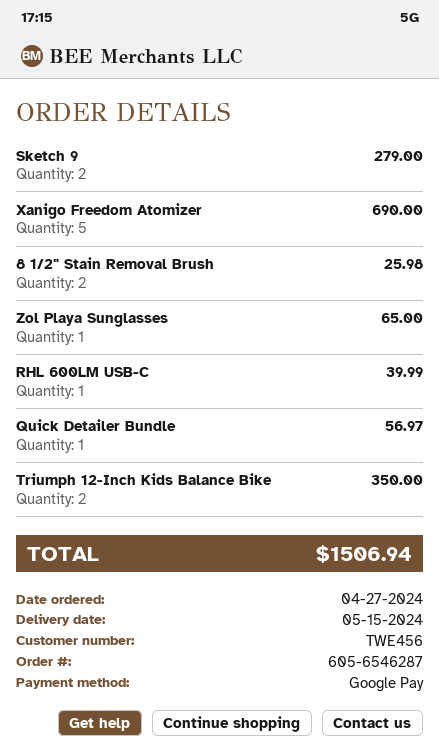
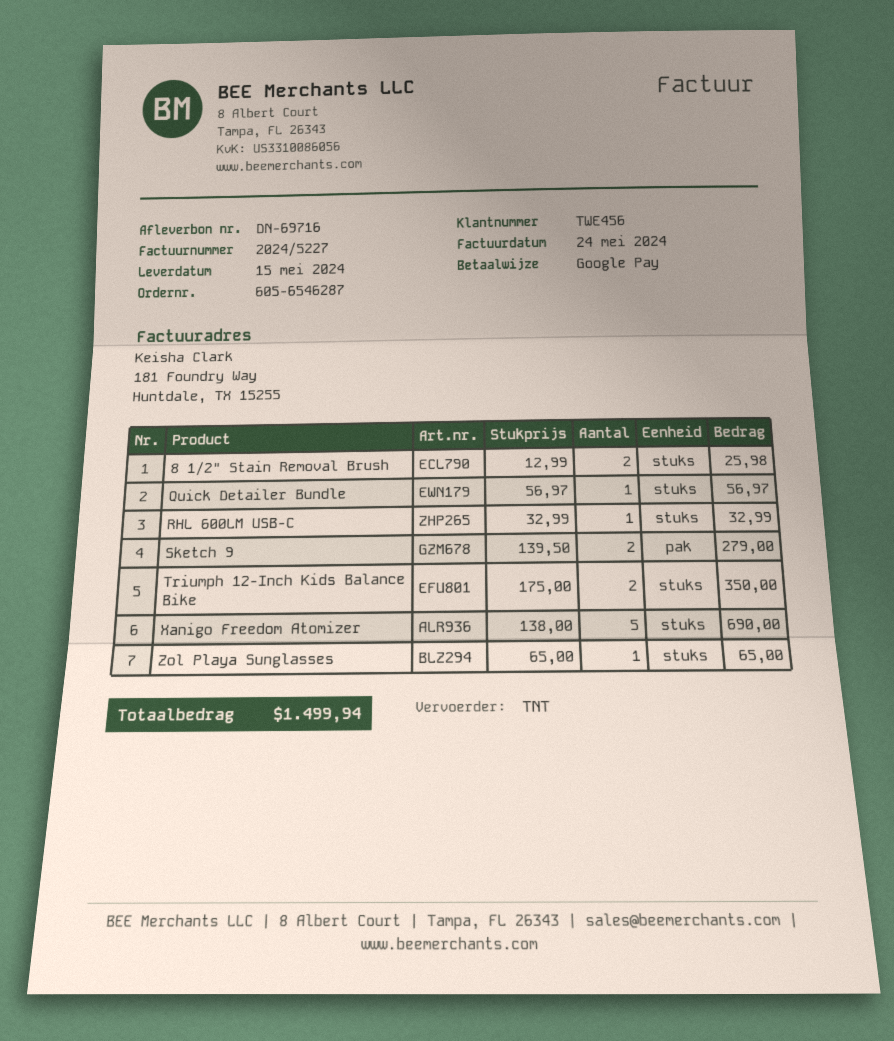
RHL 600LM USB-C: 1 for 39.99 -> 1 for 32.99
total: 1506.94 -> 1499.94

